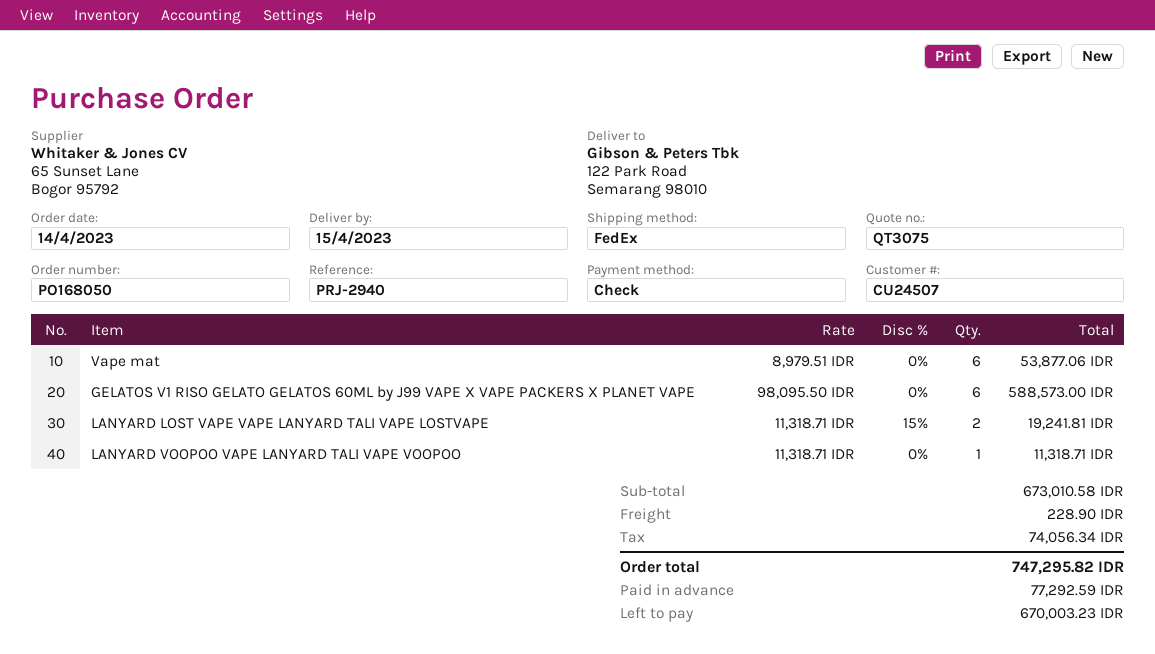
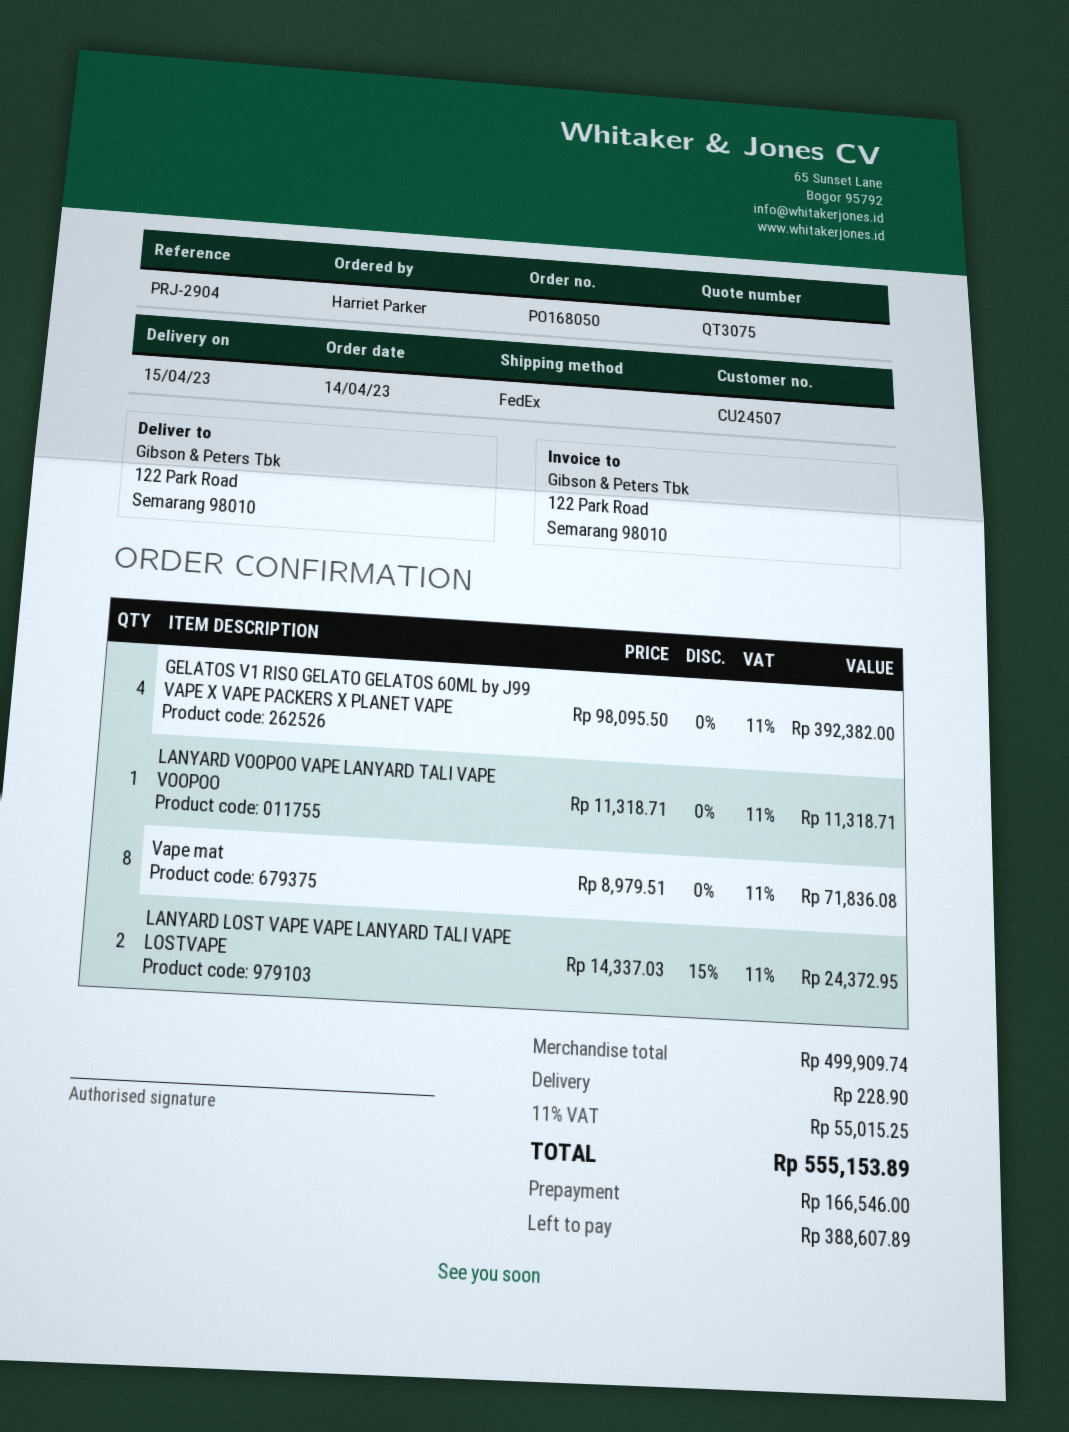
reference: PRJ-2940 -> PRJ-2904
Vape mat: 6 x 8979.51 = 53877.06 -> 8 x 8979.51 = 71836.08
GELATOS V1 RISO GELATO GELATOS 60ML by J99 VAPE X VAPE PACKERS X PLANET VAPE: 6 x 98095.50 = 588573.00 -> 4 x 98095.50 = 392382.00
LANYARD LOST VAPE VAPE LANYARD TALI VAPE LOSTVAPE: 2 x 11318.71 - 15% = 19241.81 -> 2 x 14337.03 - 15% = 24372.95
subtotal: 673010.58 -> 499909.74
tax: 74056.34 -> 55015.25
total: 747295.82 -> 555153.89
deposit: 77292.59 -> 166546.00
balance: 670003.23 -> 388607.89

